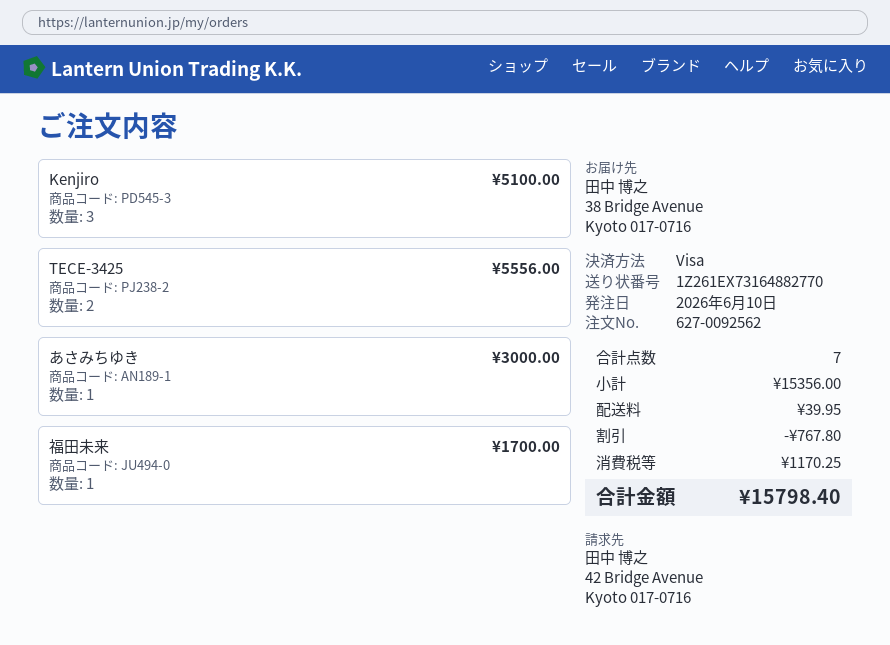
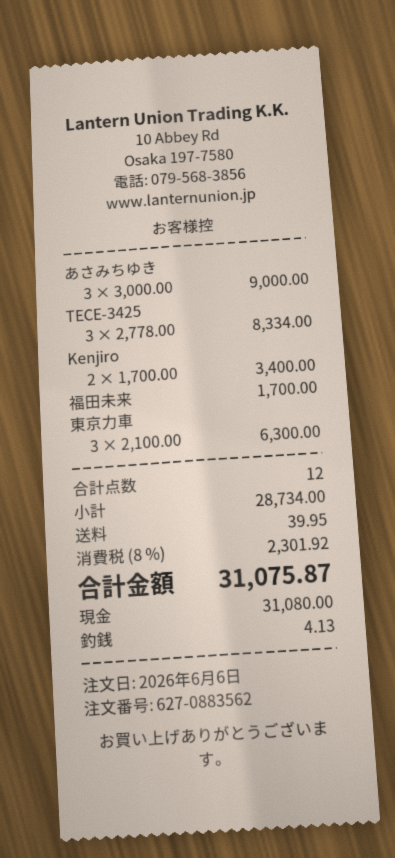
order number: 627-0092562 -> 627-0883562
order date: 2026-06-10 -> 2026-06-06
payment method: Visa -> cash
Kenjiro: 3 for 5100.00 -> 2 for 3400.00
TECE-3425: 2 for 5556.00 -> 3 for 8334.00
あさみちゆき: 1 for 3000.00 -> 3 for 9000.00
東京力車: none -> 3 for 6300.00
total quantity: 7 -> 12
subtotal: 15356.00 -> 28734.00
discount: 767.80 -> none
tax: 1170.25 -> 2301.92
total: 15798.40 -> 31075.87

